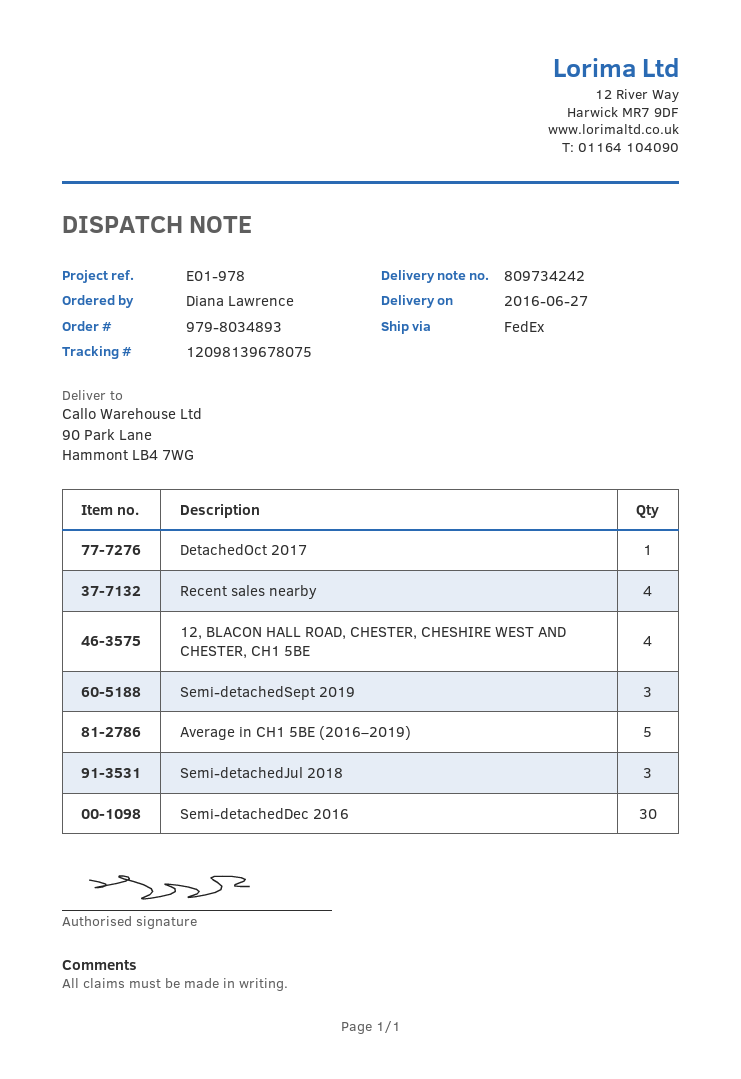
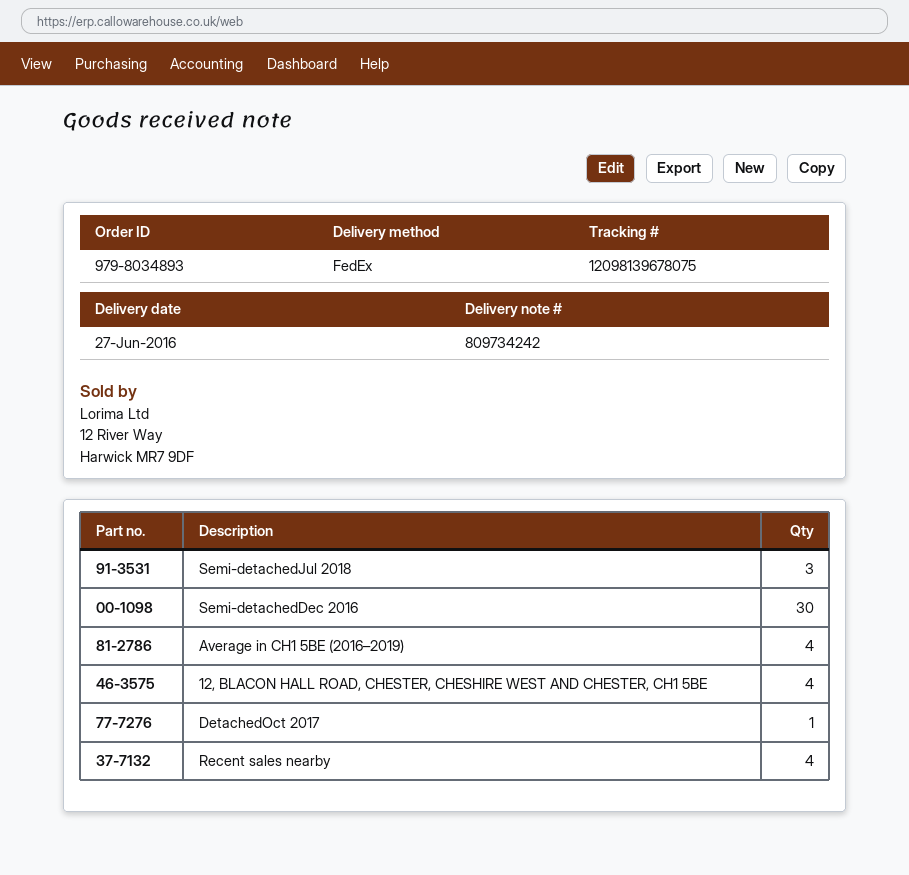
Semi-detachedSept 2019: 3 -> none
Average in CH1 5BE (2016–2019): 5 -> 4

